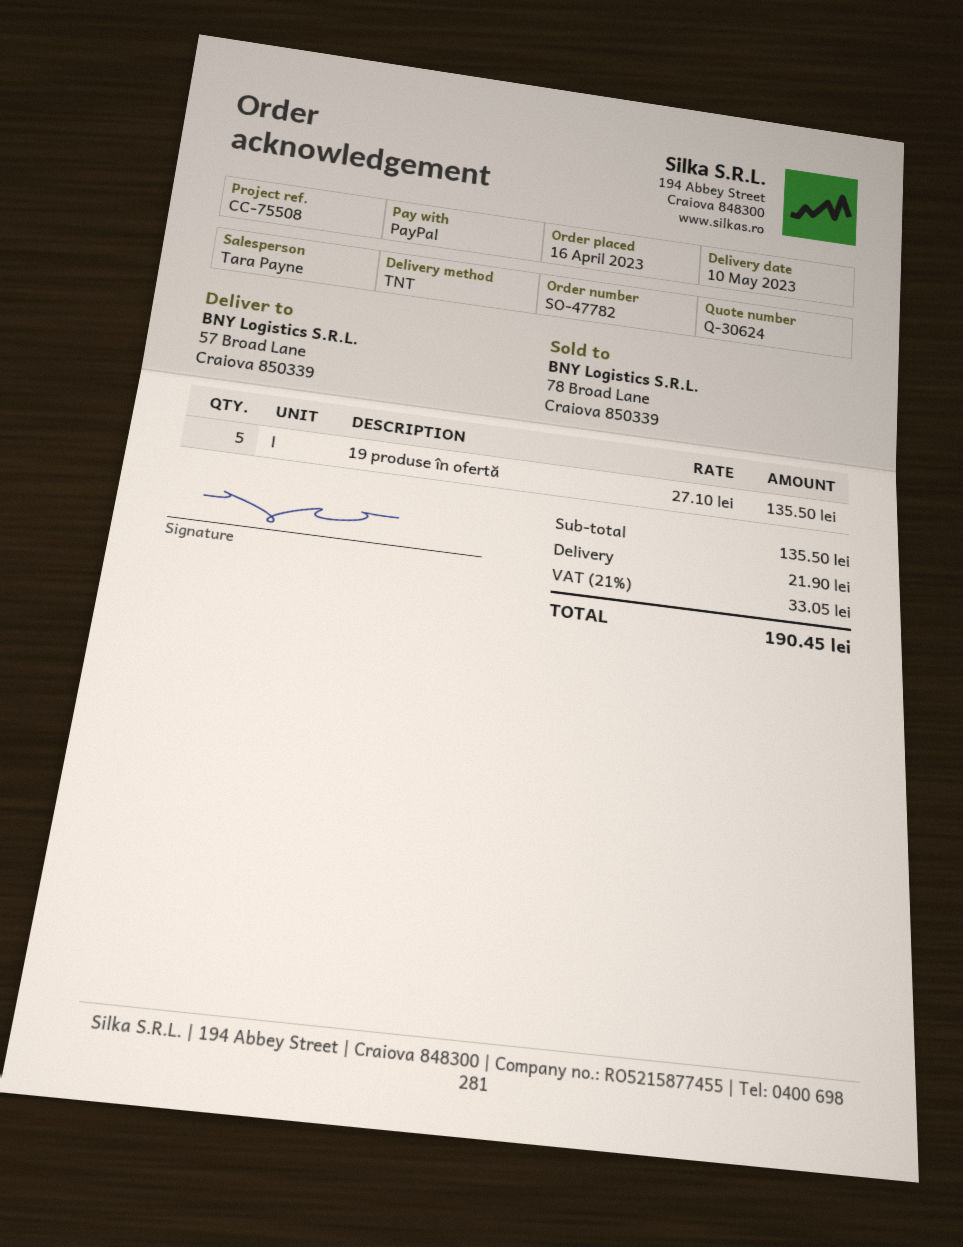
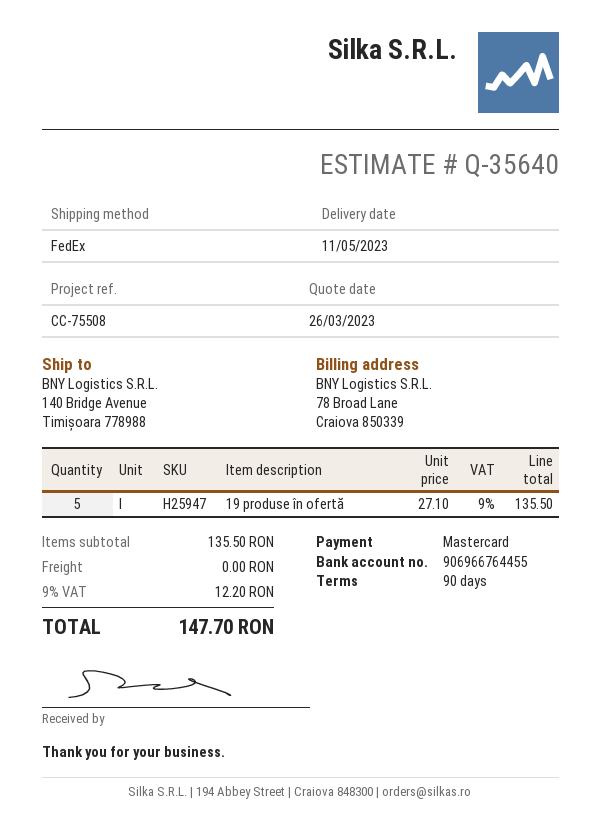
quote number: Q-30624 -> Q-35640
delivery date: 2023-05-10 -> 2023-05-11
payment method: PayPal -> Mastercard
shipping method: TNT -> FedEx
ship to: 57 Broad Lane, Craiova 850339 -> 140 Bridge Avenue, Timișoara 778988
shipping: 21.90 -> 0.00
tax: 21% = 33.05 -> 9% = 12.20
total: 190.45 -> 147.70

